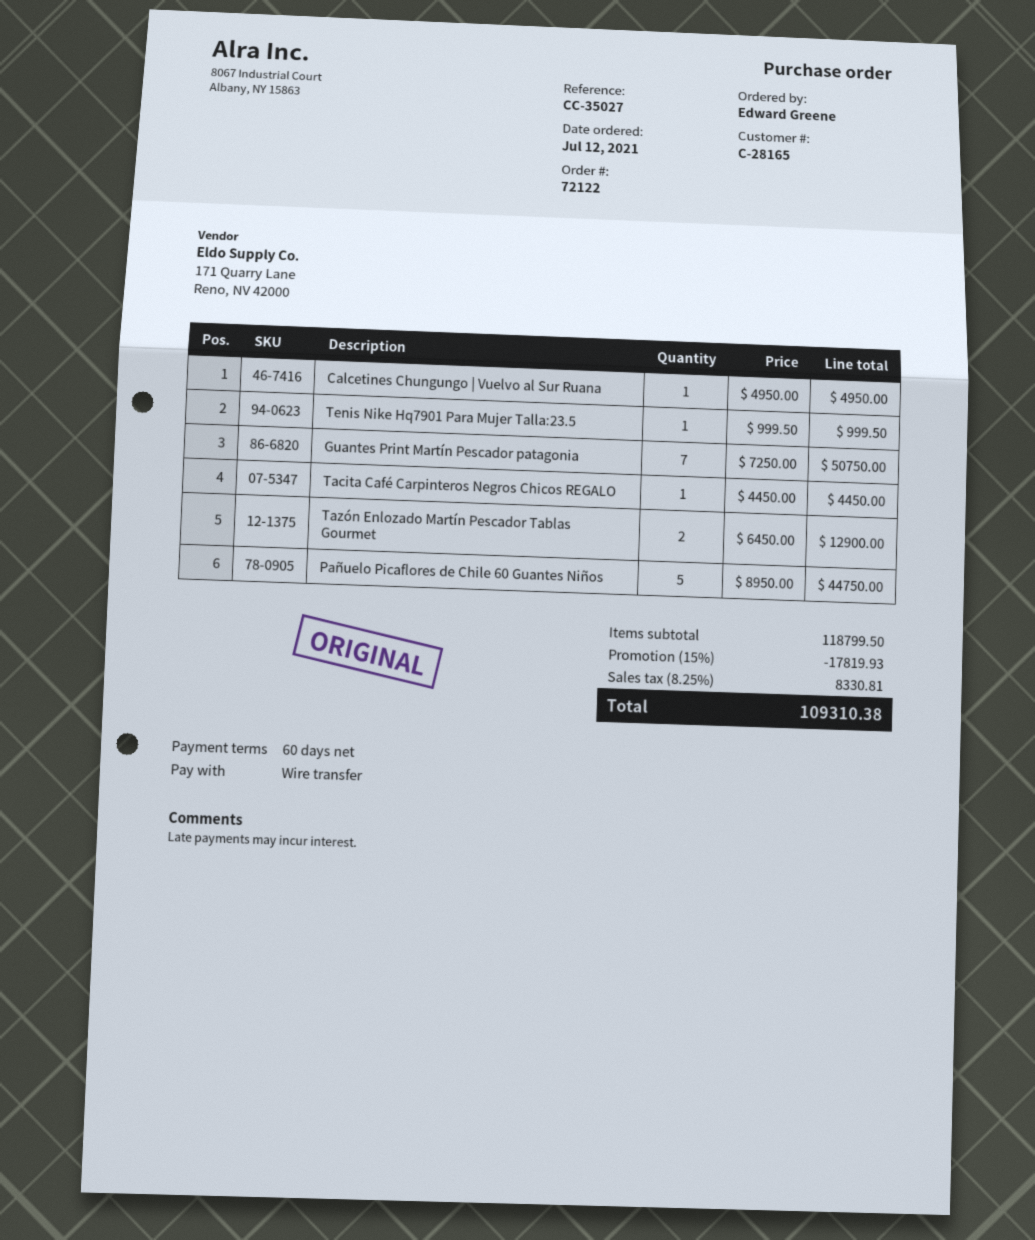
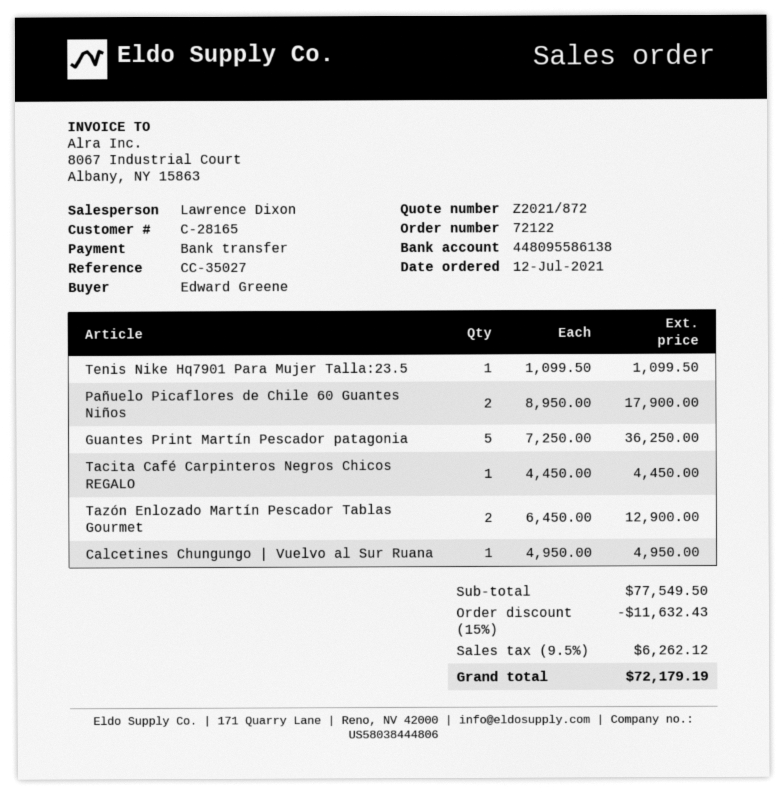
Tenis Nike Hq7901 Para Mujer Talla:23.5: 1 x 999.50 = 999.50 -> 1 x 1099.50 = 1099.50
Guantes Print Martín Pescador patagonia: 7 x 7250.00 = 50750.00 -> 5 x 7250.00 = 36250.00
Pañuelo Picaflores de Chile 60 Guantes Niños: 5 x 8950.00 = 44750.00 -> 2 x 8950.00 = 17900.00
subtotal: 118799.50 -> 77549.50
discount: 15% = 17819.93 -> 15% = 11632.43
tax: 8.25% = 8330.81 -> 9.5% = 6262.12
total: 109310.38 -> 72179.19

